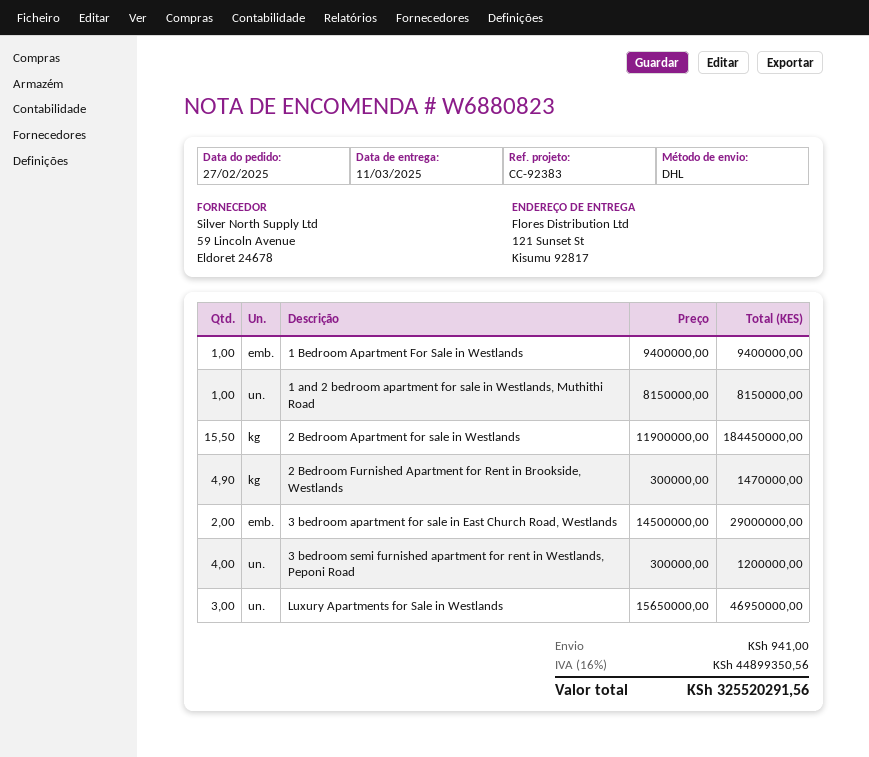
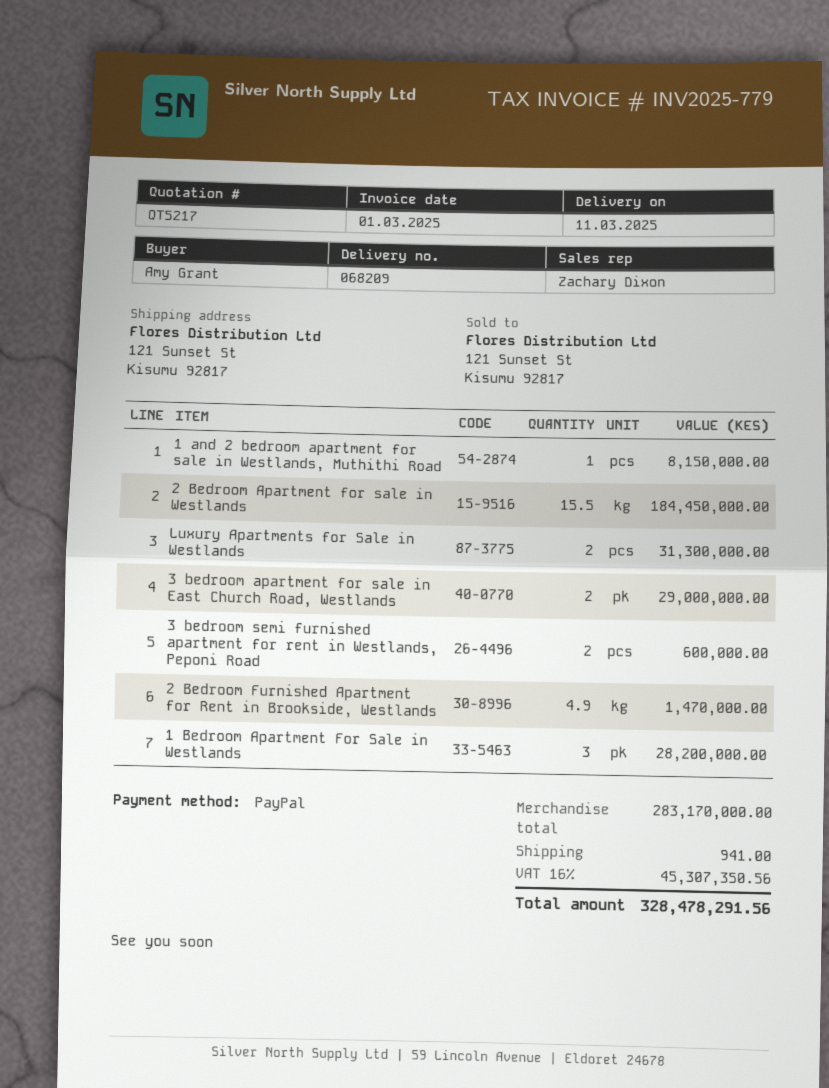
1 Bedroom Apartment For Sale in Westlands: 1 for 9400000.00 -> 3 for 28200000.00
3 bedroom semi furnished apartment for rent in Westlands, Peponi Road: 4 for 1200000.00 -> 2 for 600000.00
Luxury Apartments for Sale in Westlands: 3 for 46950000.00 -> 2 for 31300000.00
tax: 16% = 44899350.56 -> 16% = 45307350.56
total: 325520291.56 -> 328478291.56

